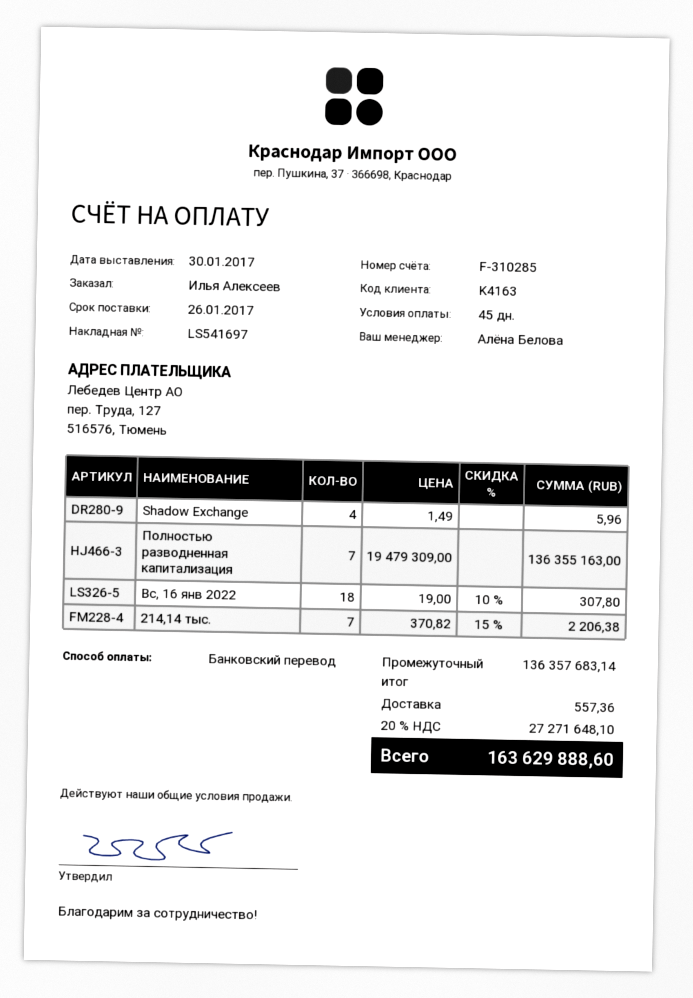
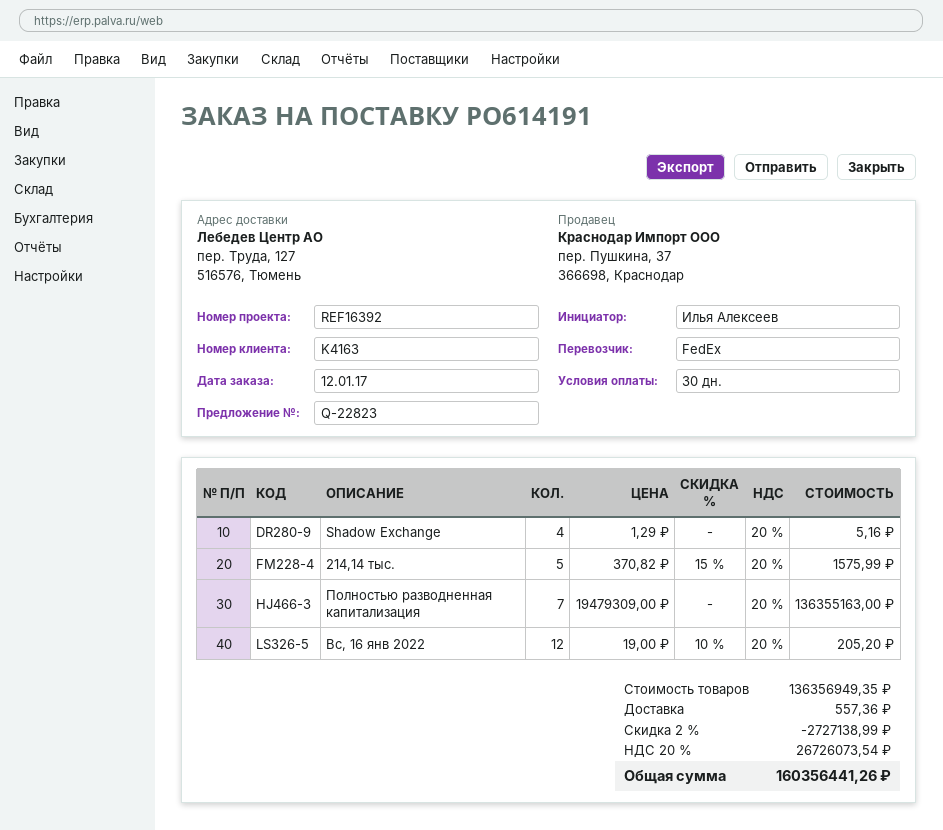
payment terms: 45 days -> 30 days
Shadow Exchange: 4 x 1.49 = 5.96 -> 4 x 1.29 = 5.16
Вс, 16 янв 2022: 18 x 19.00 - 10% = 307.80 -> 12 x 19.00 - 10% = 205.20
214,14 тыс.: 7 x 370.82 - 15% = 2206.38 -> 5 x 370.82 - 15% = 1575.99
subtotal: 136357683.14 -> 136356949.35
discount: none -> 2% = 2727138.99
tax: 20% = 27271648.10 -> 20% = 26726073.54
total: 163629888.60 -> 160356441.26

